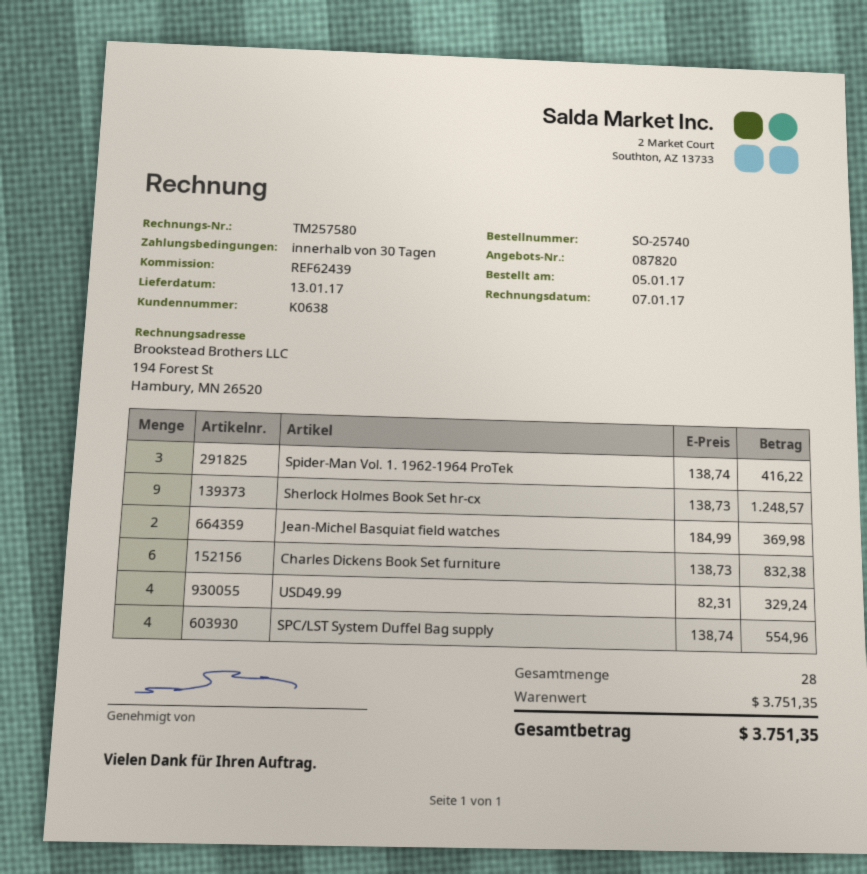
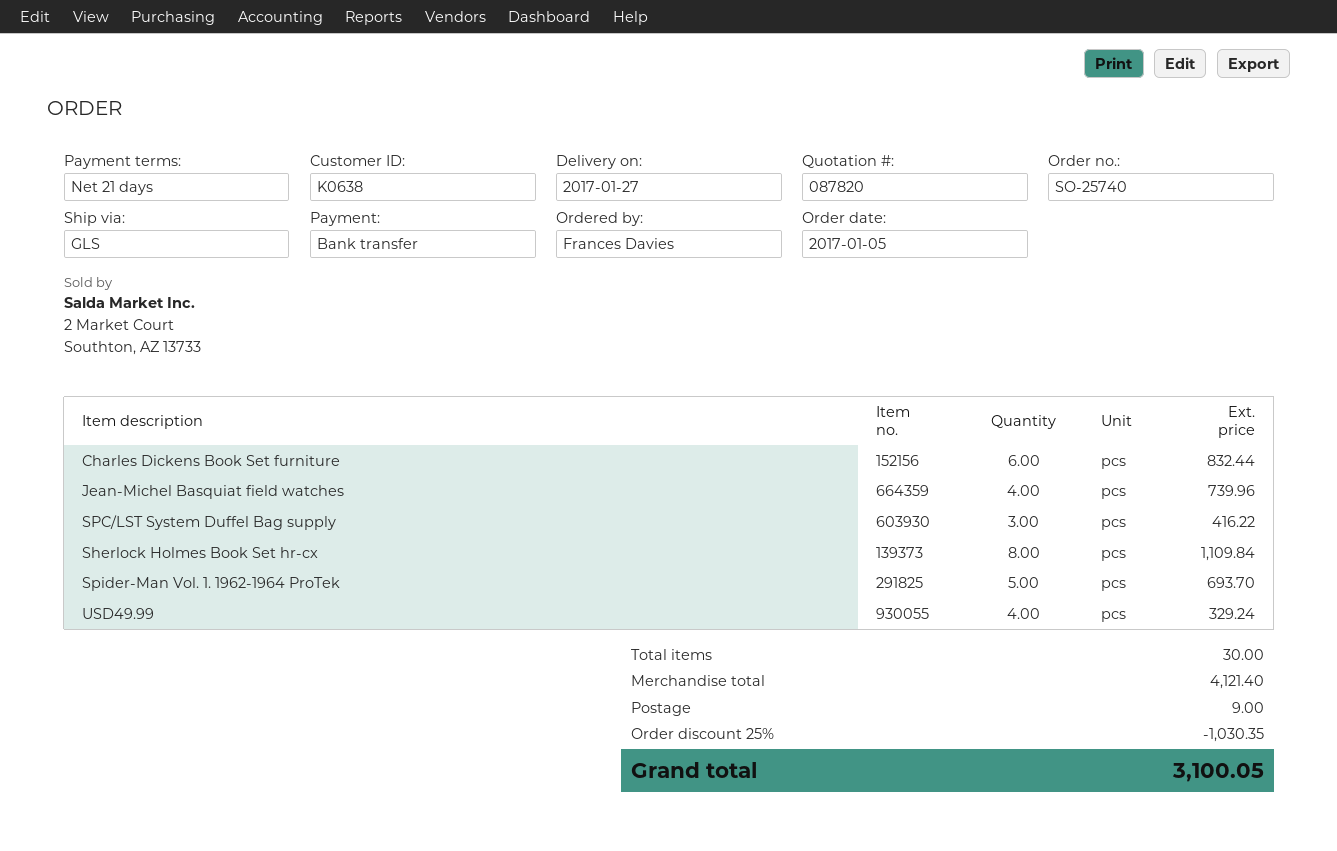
delivery date: 2017-01-13 -> 2017-01-27
payment terms: 30 days -> 21 days
Spider-Man Vol. 1. 1962-1964 ProTek: 3 for 416.22 -> 5 for 693.70
Sherlock Holmes Book Set hr-cx: 9 for 1248.57 -> 8 for 1109.84
Jean-Michel Basquiat field watches: 2 for 369.98 -> 4 for 739.96
Charles Dickens Book Set furniture: 6 for 832.38 -> 6 for 832.44
SPC/LST System Duffel Bag supply: 4 for 554.96 -> 3 for 416.22
total quantity: 28 -> 30
subtotal: 3751.35 -> 4121.40
discount: none -> 25% = 1030.35
shipping: none -> 9.00
total: 3751.35 -> 3100.05

